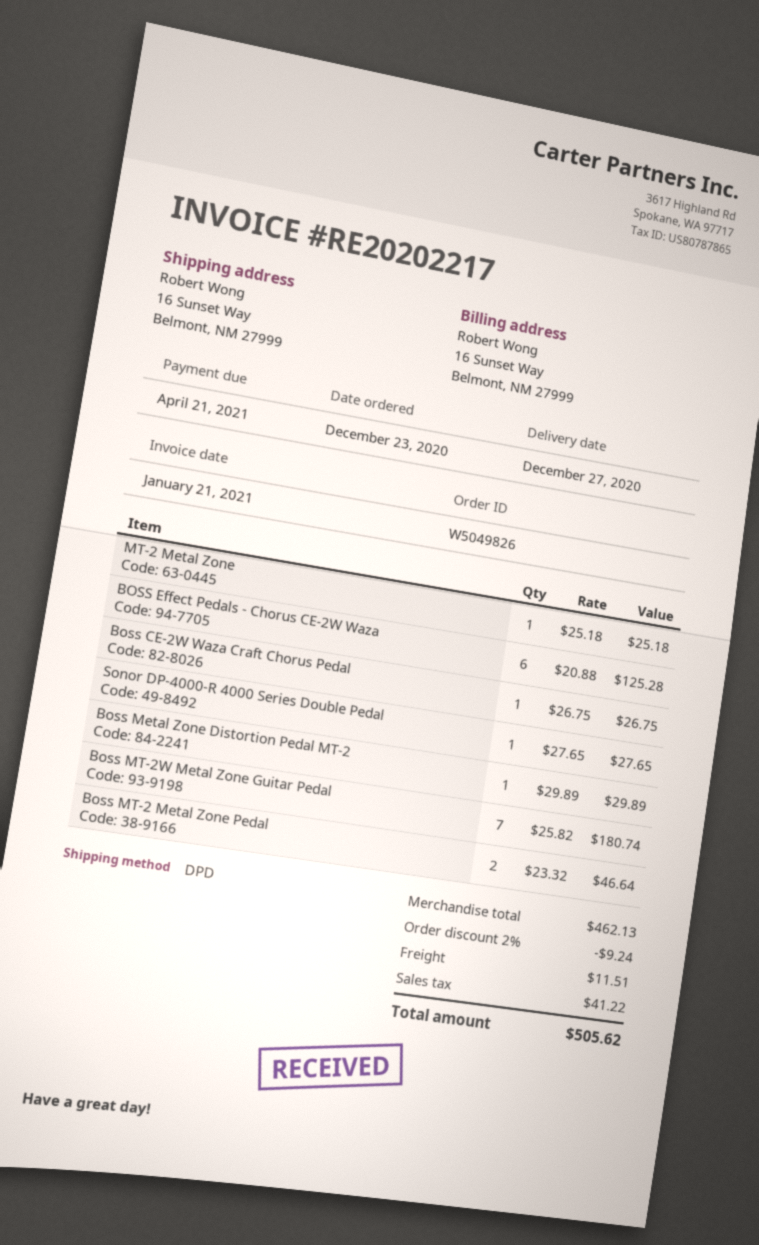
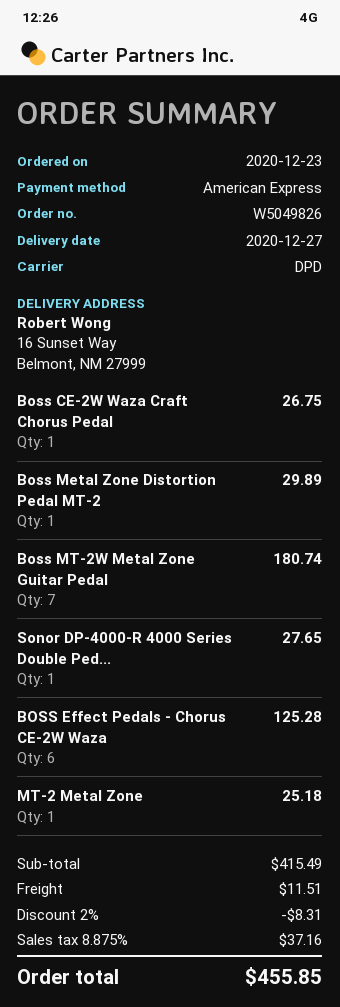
Boss MT-2 Metal Zone Pedal: 2 for 46.64 -> none
subtotal: 462.13 -> 415.49
discount: 2% = 9.24 -> 2% = 8.31
tax: 41.22 -> 37.16
total: 505.62 -> 455.85

